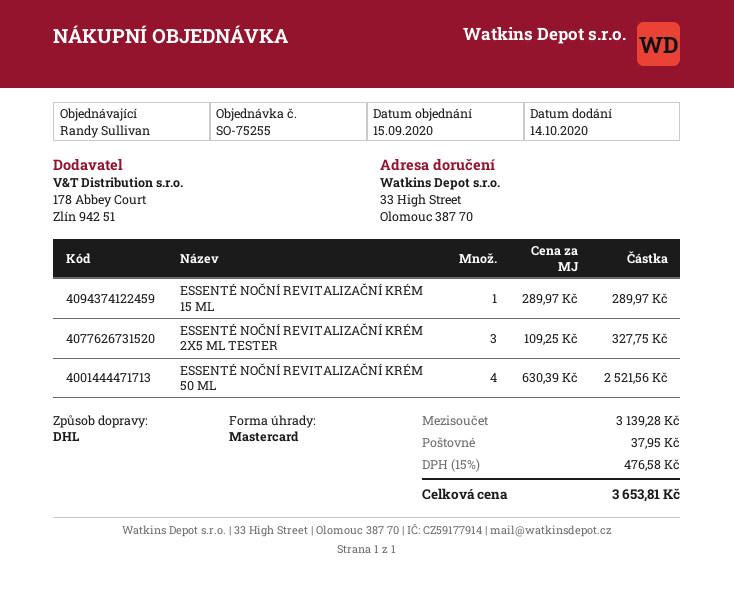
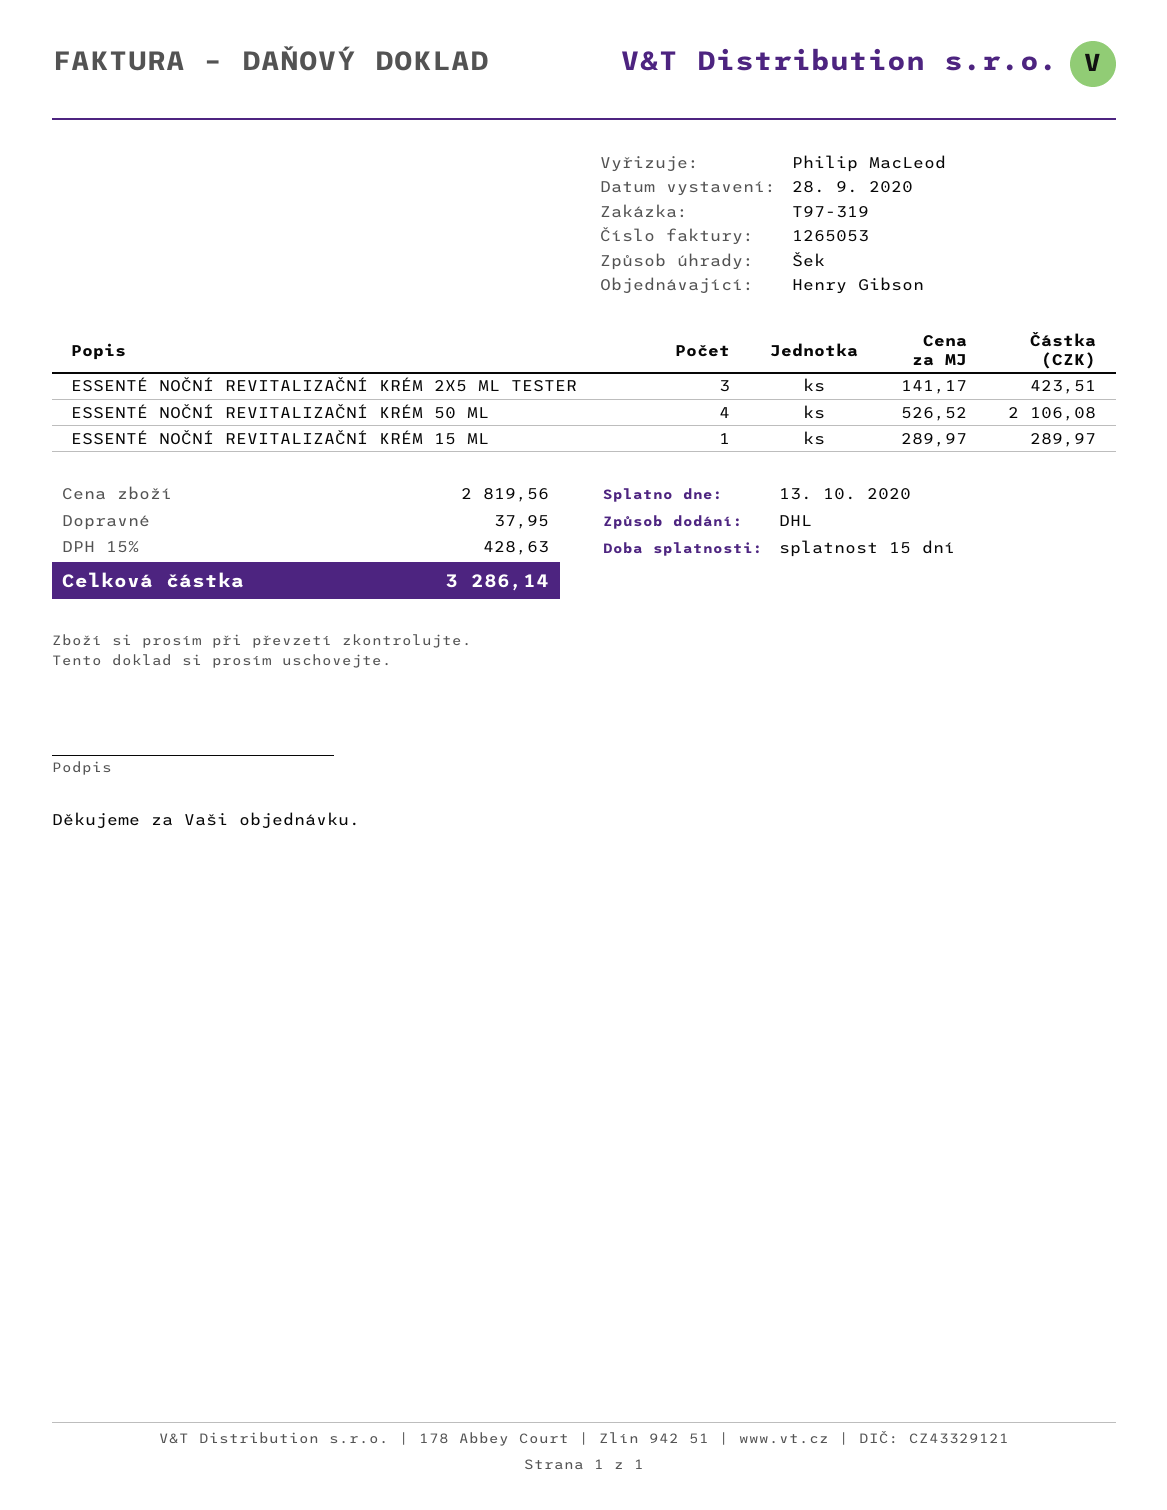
ordered by: Randy Sullivan -> Henry Gibson
payment method: Mastercard -> cheque
ESSENTÉ NOČNÍ REVITALIZAČNÍ KRÉM 2X5 ML TESTER: 3 x 109.25 = 327.75 -> 3 x 141.17 = 423.51
ESSENTÉ NOČNÍ REVITALIZAČNÍ KRÉM 50 ML: 4 x 630.39 = 2521.56 -> 4 x 526.52 = 2106.08
subtotal: 3139.28 -> 2819.56
tax: 15% = 476.58 -> 15% = 428.63
total: 3653.81 -> 3286.14

